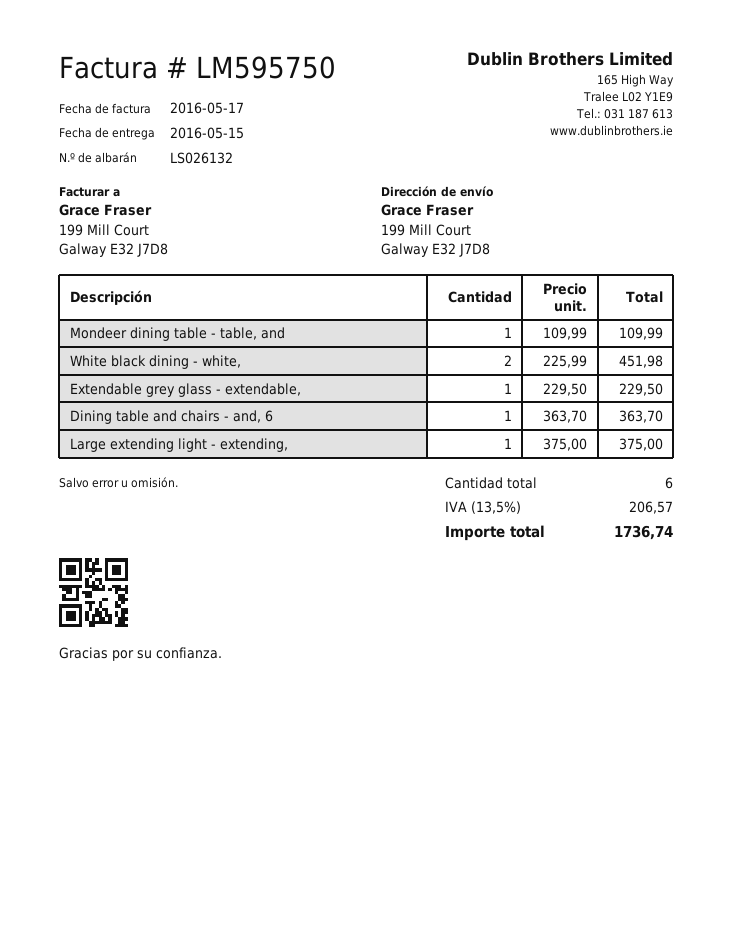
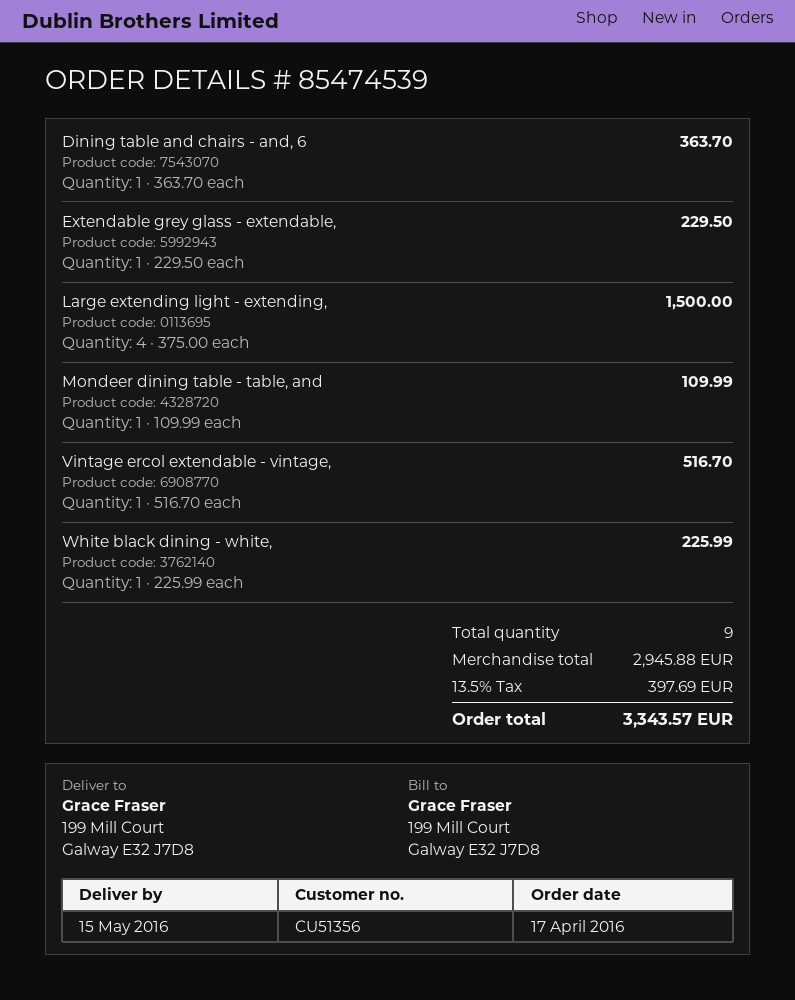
White black dining - white,: 2 x 225.99 = 451.98 -> 1 x 225.99 = 225.99
Large extending light - extending,: 1 x 375.00 = 375.00 -> 4 x 375.00 = 1500.00
Vintage ercol extendable - vintage,: none -> 1 x 516.70 = 516.70
total quantity: 6 -> 9
tax: 13.5% = 206.57 -> 13.5% = 397.69
total: 1736.74 -> 3343.57

